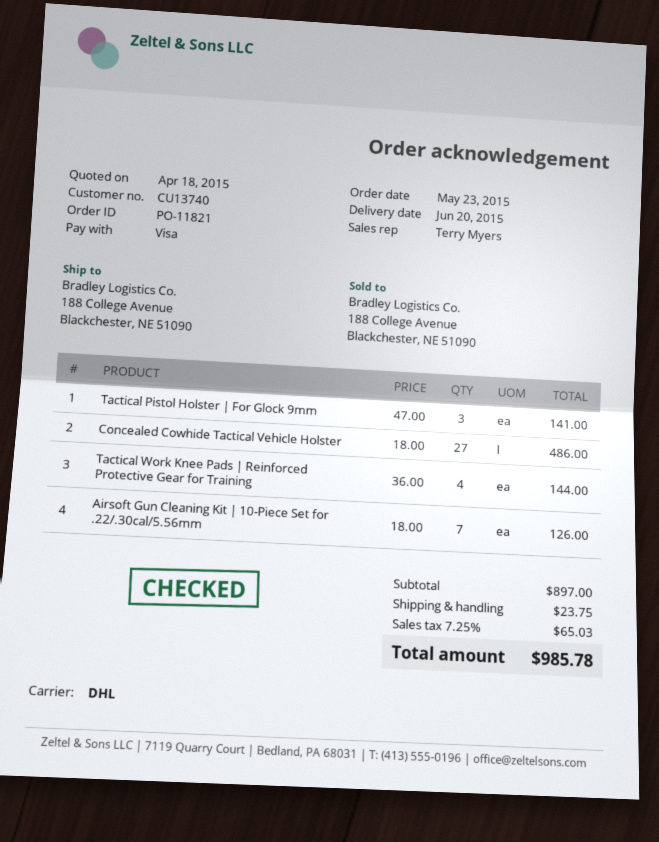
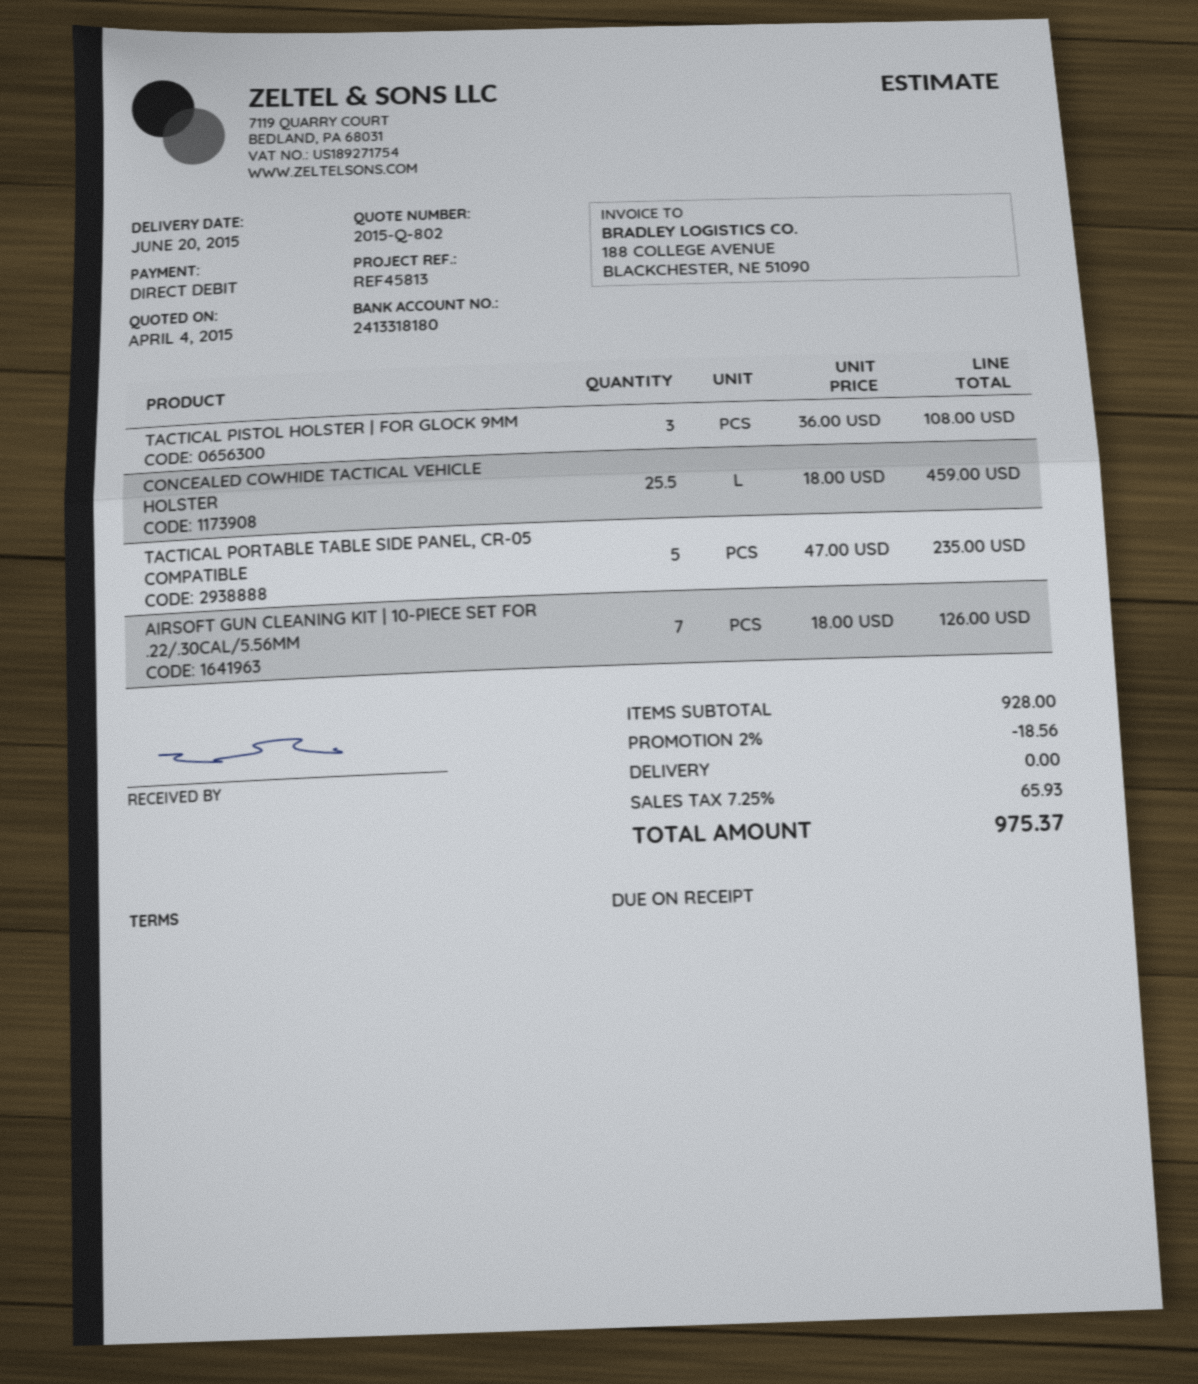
quote date: 2015-04-18 -> 2015-04-04
payment method: Visa -> direct debit
Tactical Pistol Holster | For Glock 9mm: 3 x 47.00 = 141.00 -> 3 x 36.00 = 108.00
Concealed Cowhide Tactical Vehicle Holster: 27 x 18.00 = 486.00 -> 25.5 x 18.00 = 459.00
Tactical Work Knee Pads | Reinforced Protective Gear for Training: 4 x 36.00 = 144.00 -> none
TACTICAL PORTABLE TABLE SIDE PANEL, CR-05 COMPATIBLE: none -> 5 x 47.00 = 235.00
subtotal: 897.00 -> 928.00
discount: none -> 2% = 18.56
shipping: 23.75 -> 0.00
tax: 7.25% = 65.03 -> 7.25% = 65.93
total: 985.78 -> 975.37

